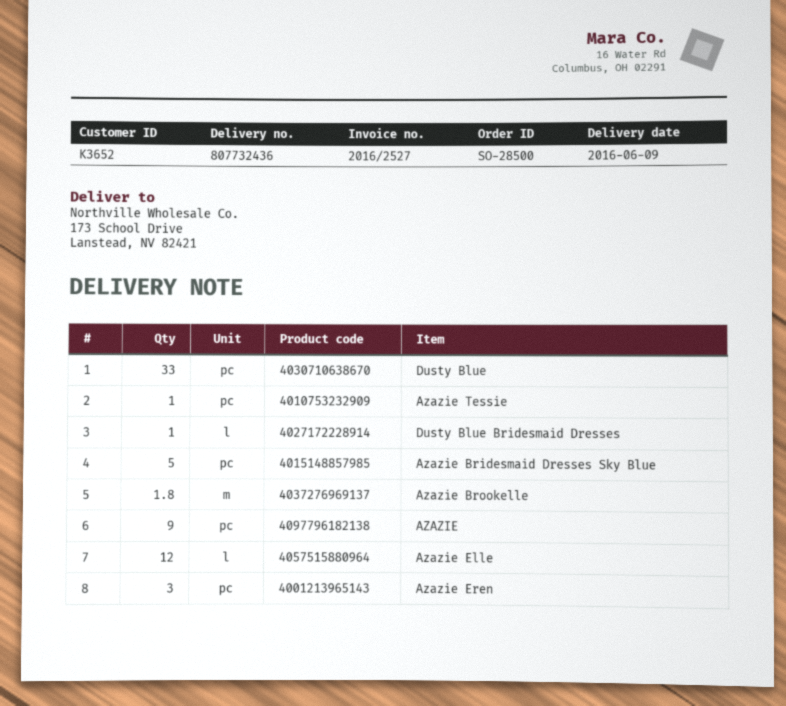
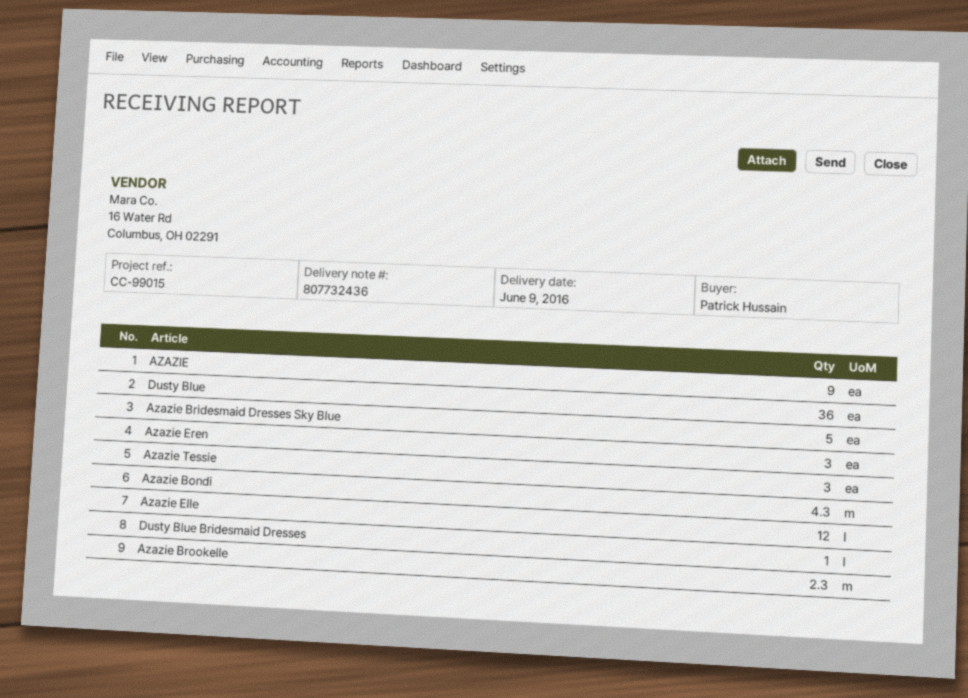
Dusty Blue: 33 -> 36
Azazie Tessie: 1 -> 3
Azazie Brookelle: 1.8 -> 2.3
Azazie Bondi: none -> 4.3

